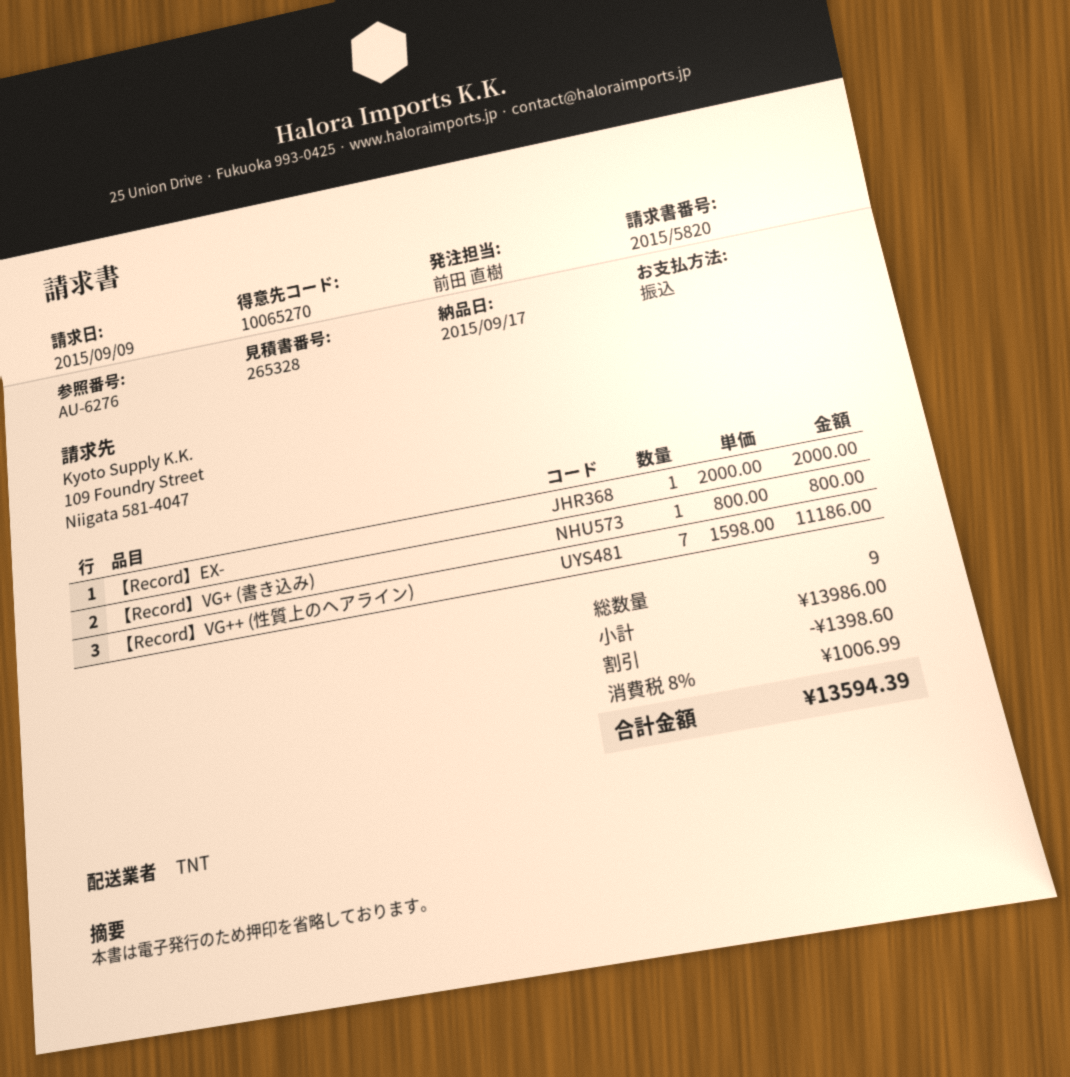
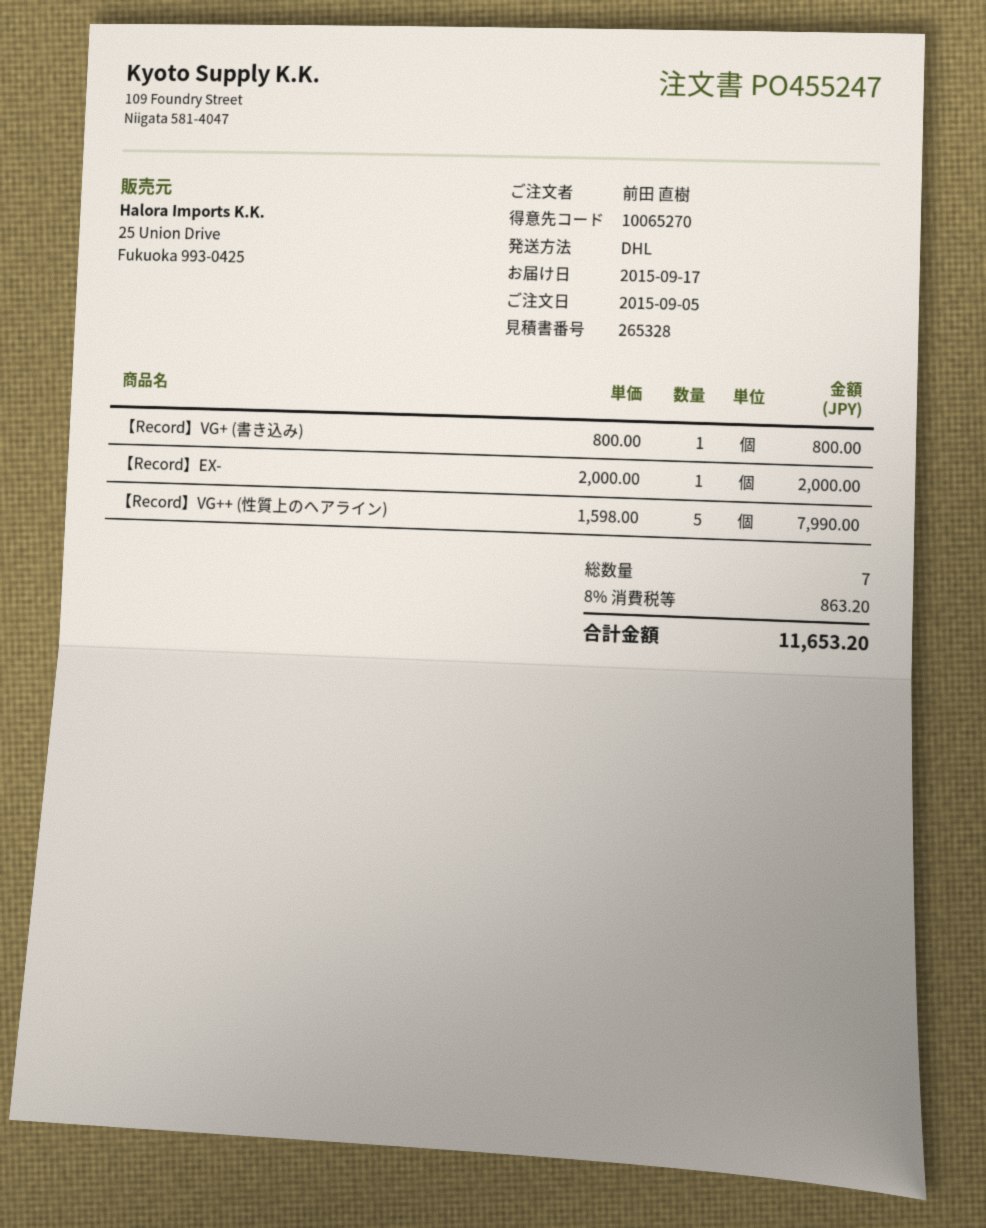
shipping method: TNT -> DHL
【Record】VG++ (性質上のヘアライン): 7 x 1598.00 = 11186.00 -> 5 x 1598.00 = 7990.00
total quantity: 9 -> 7
discount: 1398.60 -> none
tax: 8% = 1006.99 -> 8% = 863.20
total: 13594.39 -> 11653.20

